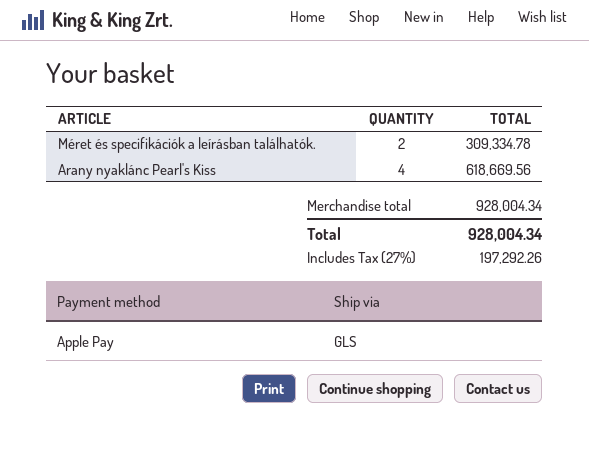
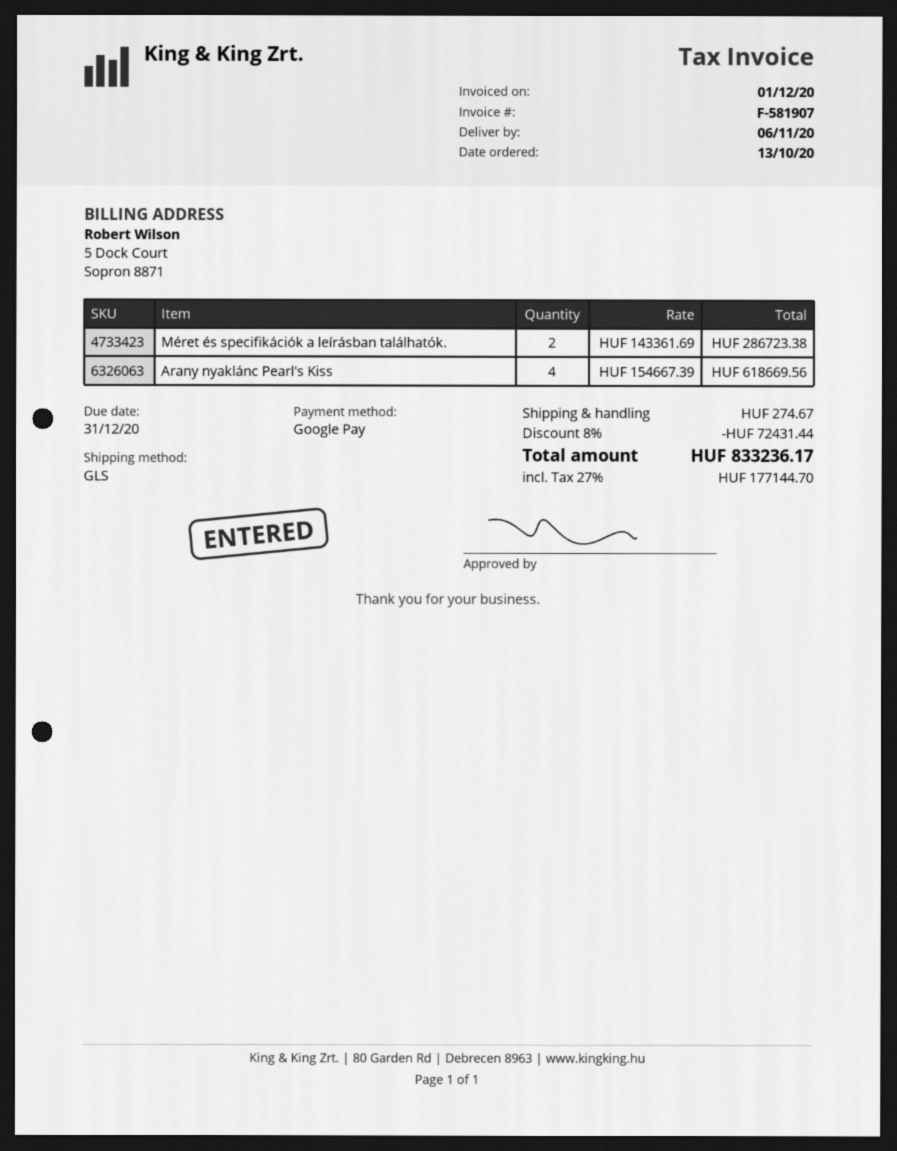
payment method: Apple Pay -> Google Pay
Méret és specifikációk a leírásban találhatók.: 2 for 309334.78 -> 2 for 286723.38
discount: none -> 8% = 72431.44
shipping: none -> 274.67
tax: 27% = 197292.26 -> 27% = 177144.70
total: 928004.34 -> 833236.17

